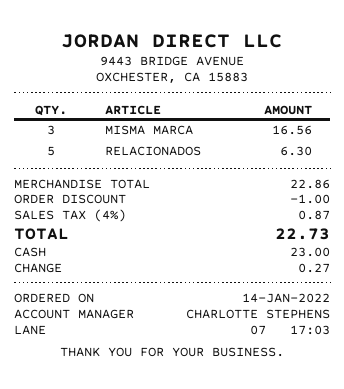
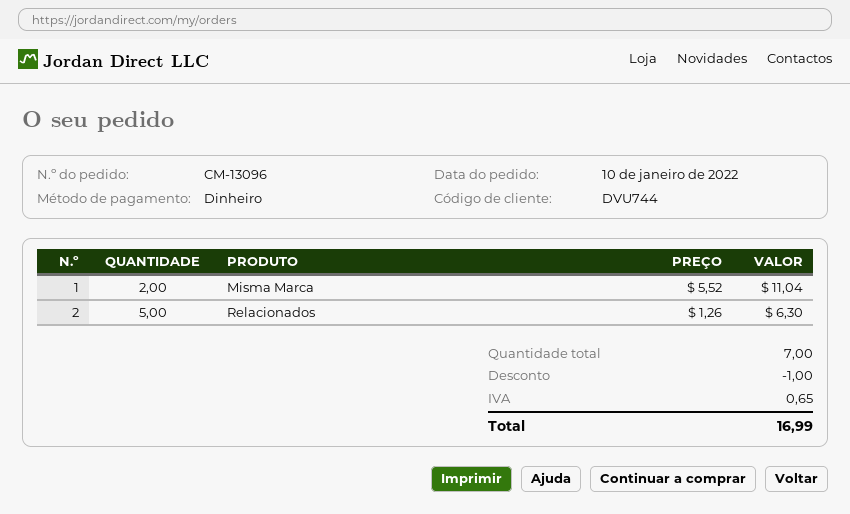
order date: 2022-01-14 -> 2022-01-10
MISMA MARCA: 3 for 16.56 -> 2 for 11.04
tax: 0.87 -> 0.65
total: 22.73 -> 16.99

